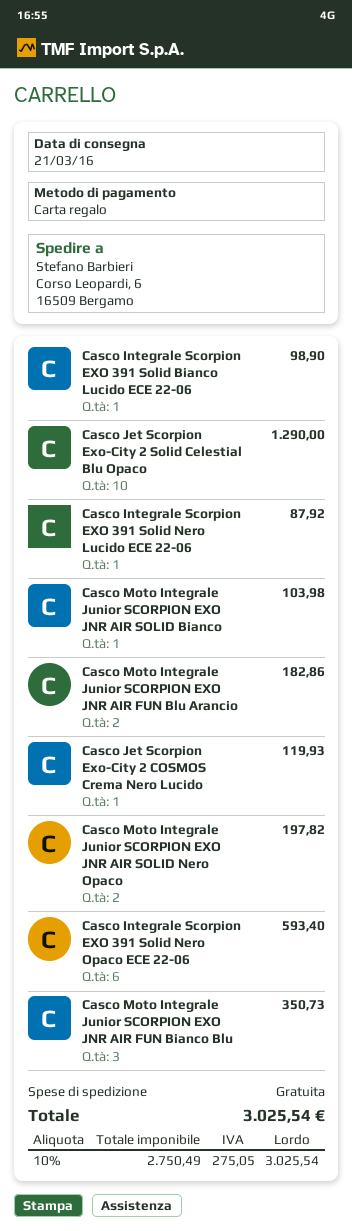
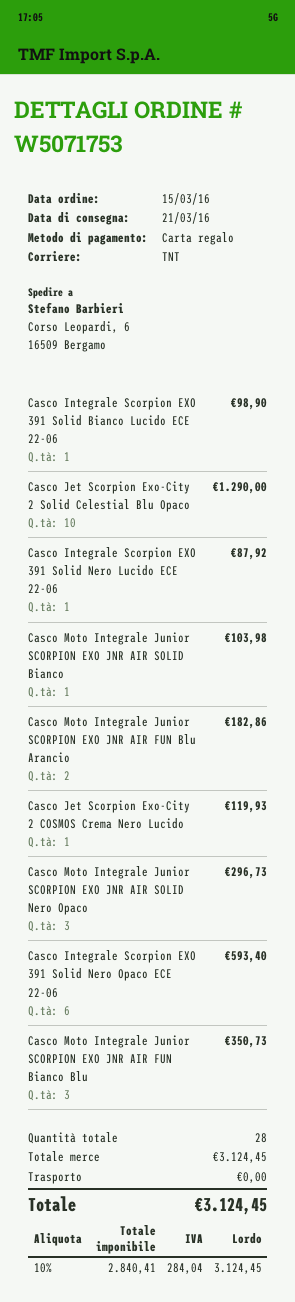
Casco Moto Integrale Junior SCORPION EXO JNR AIR SOLID Nero Opaco: 2 for 197.82 -> 3 for 296.73
net: 2750.49 -> 2840.41
tax: 10% = 275.05 -> 10% = 284.04
total: 3025.54 -> 3124.45

